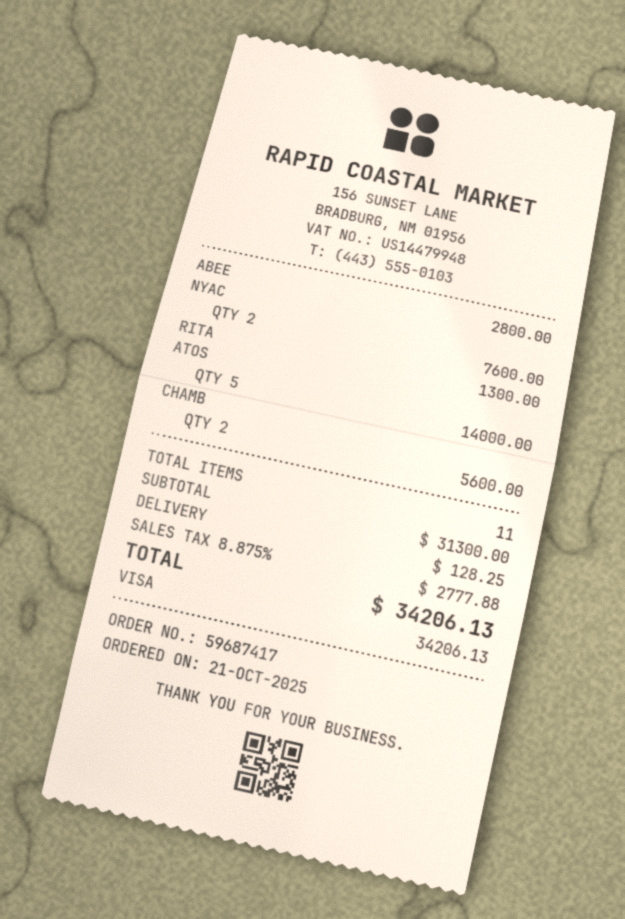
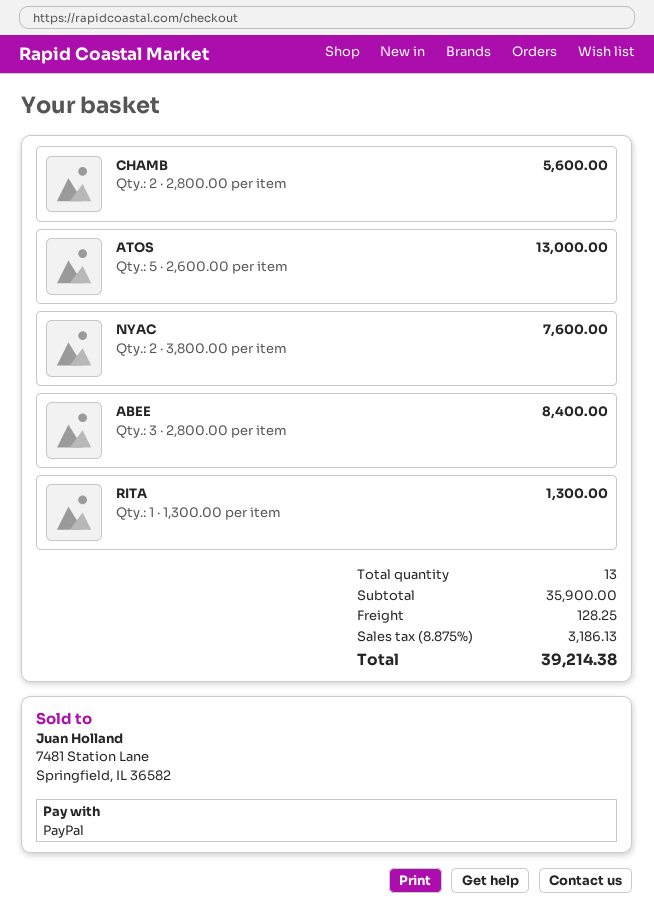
payment method: Visa -> PayPal
ABEE: 1 for 2800.00 -> 3 for 8400.00
ATOS: 5 for 14000.00 -> 5 for 13000.00
total quantity: 11 -> 13
subtotal: 31300.00 -> 35900.00
tax: 8.875% = 2777.88 -> 8.875% = 3186.13
total: 34206.13 -> 39214.38

